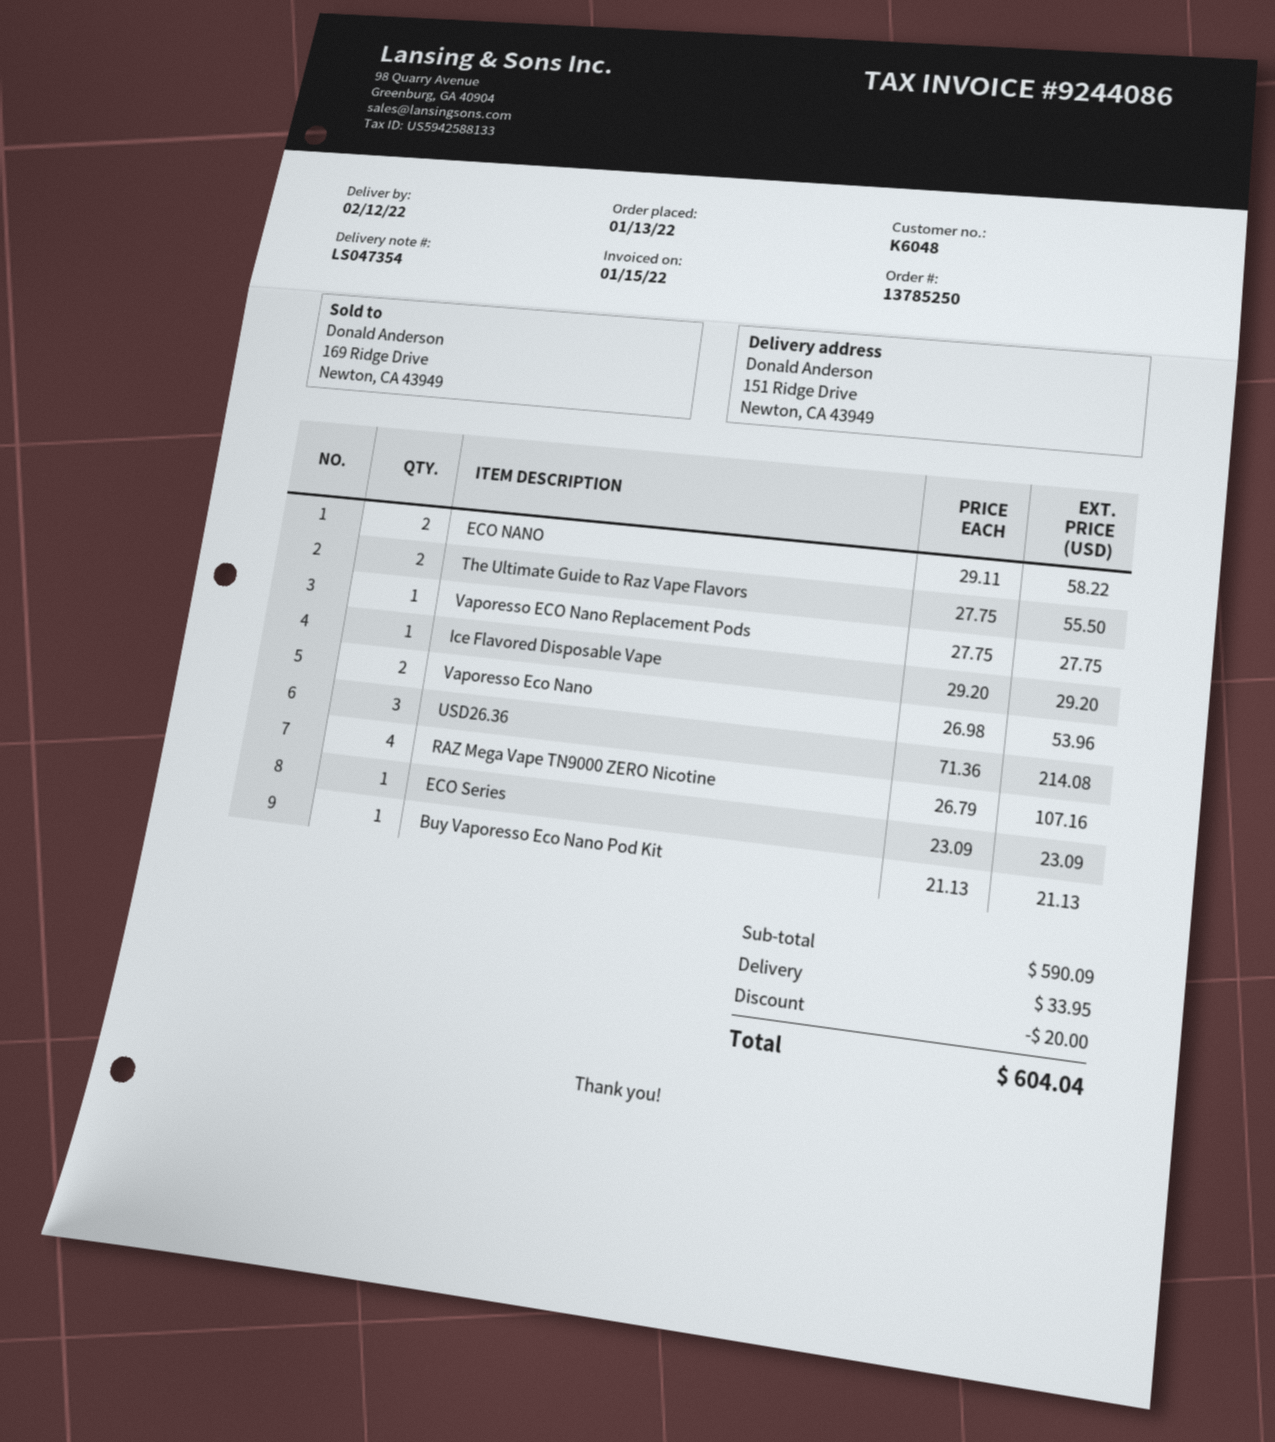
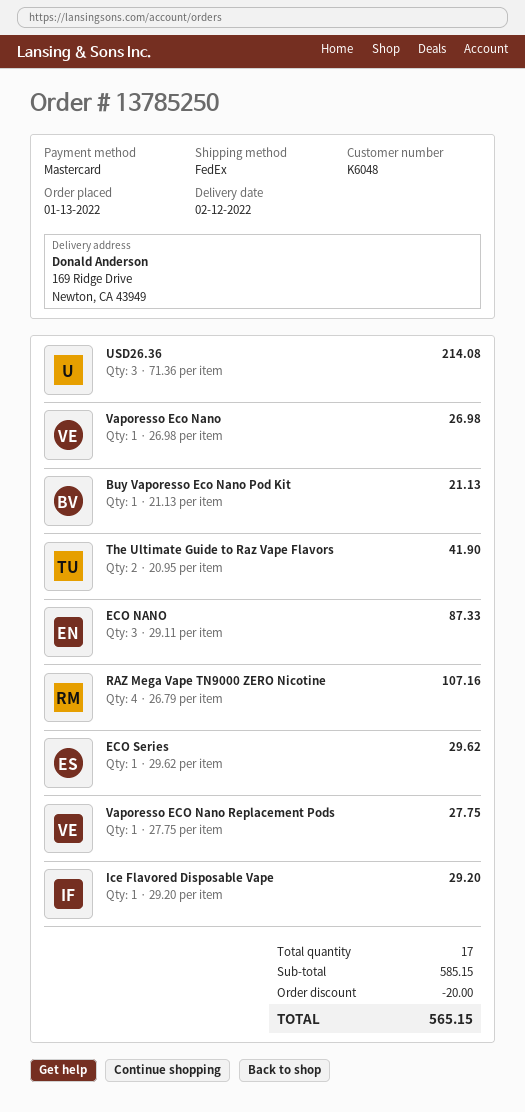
ship to: 151 Ridge Drive, Newton, CA 43949 -> 169 Ridge Drive, Newton, CA 43949
ECO NANO: 2 x 29.11 = 58.22 -> 3 x 29.11 = 87.33
The Ultimate Guide to Raz Vape Flavors: 2 x 27.75 = 55.50 -> 2 x 20.95 = 41.90
Vaporesso Eco Nano: 2 x 26.98 = 53.96 -> 1 x 26.98 = 26.98
ECO Series: 1 x 23.09 = 23.09 -> 1 x 29.62 = 29.62
subtotal: 590.09 -> 585.15
shipping: 33.95 -> none
total: 604.04 -> 565.15

